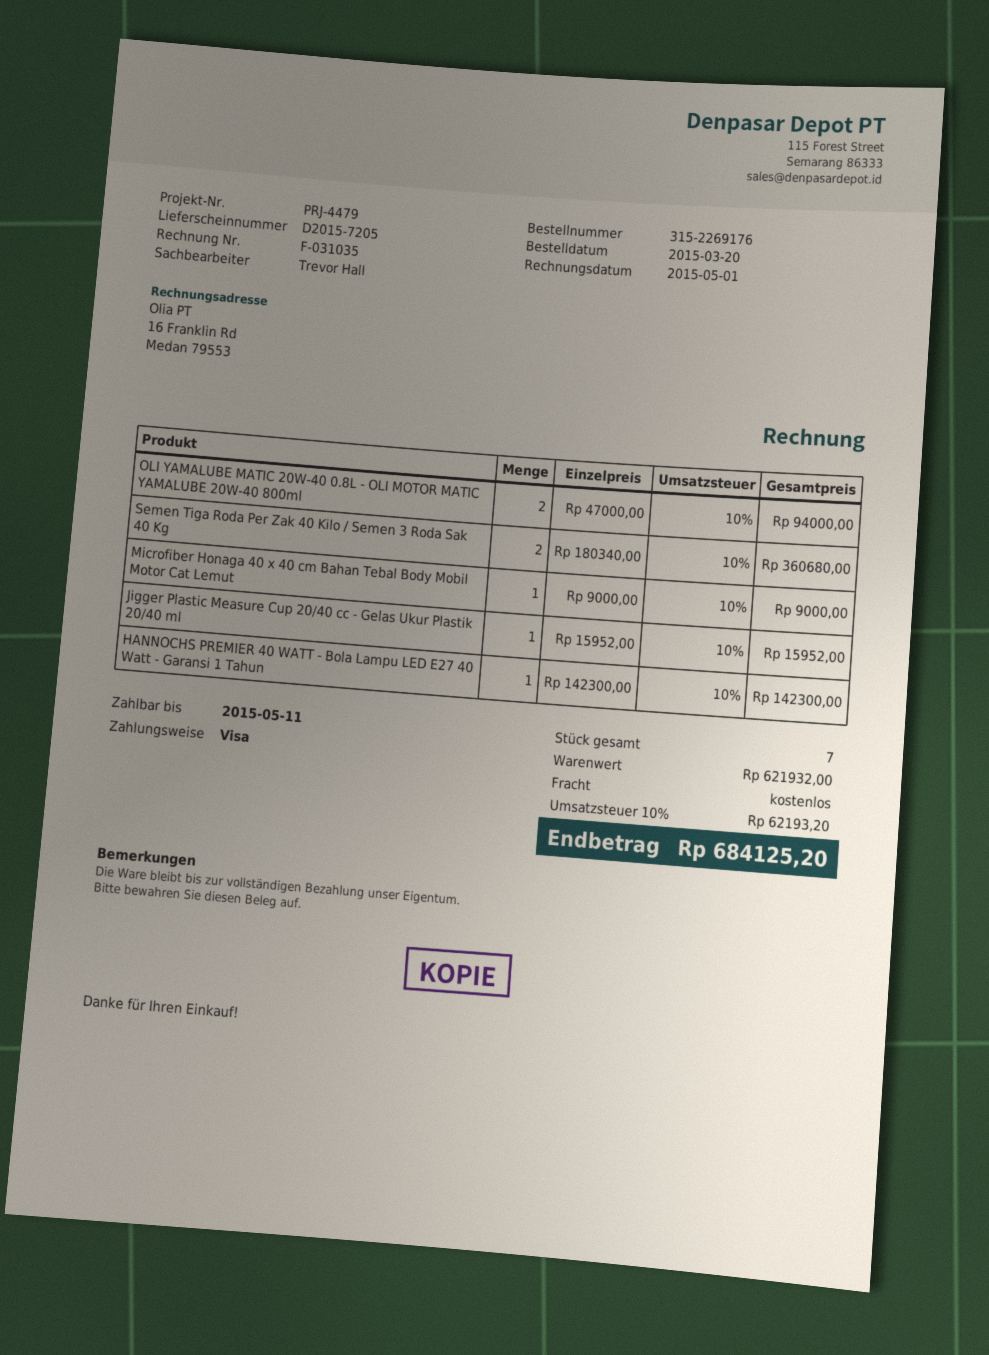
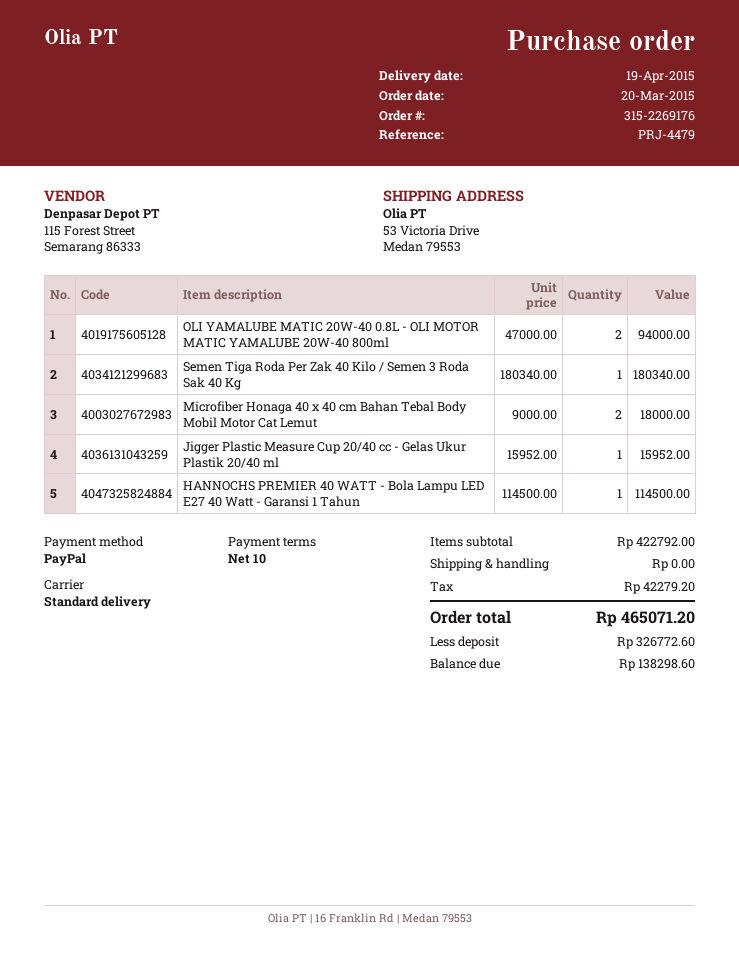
payment method: Visa -> PayPal
Semen Tiga Roda Per Zak 40 Kilo / Semen 3 Roda Sak 40 Kg: 2 x 180340.00 = 360680.00 -> 1 x 180340.00 = 180340.00
Microfiber Honaga 40 x 40 cm Bahan Tebal Body Mobil Motor Cat Lemut: 1 x 9000.00 = 9000.00 -> 2 x 9000.00 = 18000.00
HANNOCHS PREMIER 40 WATT - Bola Lampu LED E27 40 Watt - Garansi 1 Tahun: 1 x 142300.00 = 142300.00 -> 1 x 114500.00 = 114500.00
subtotal: 621932.00 -> 422792.00
tax: 62193.20 -> 42279.20
total: 684125.20 -> 465071.20

